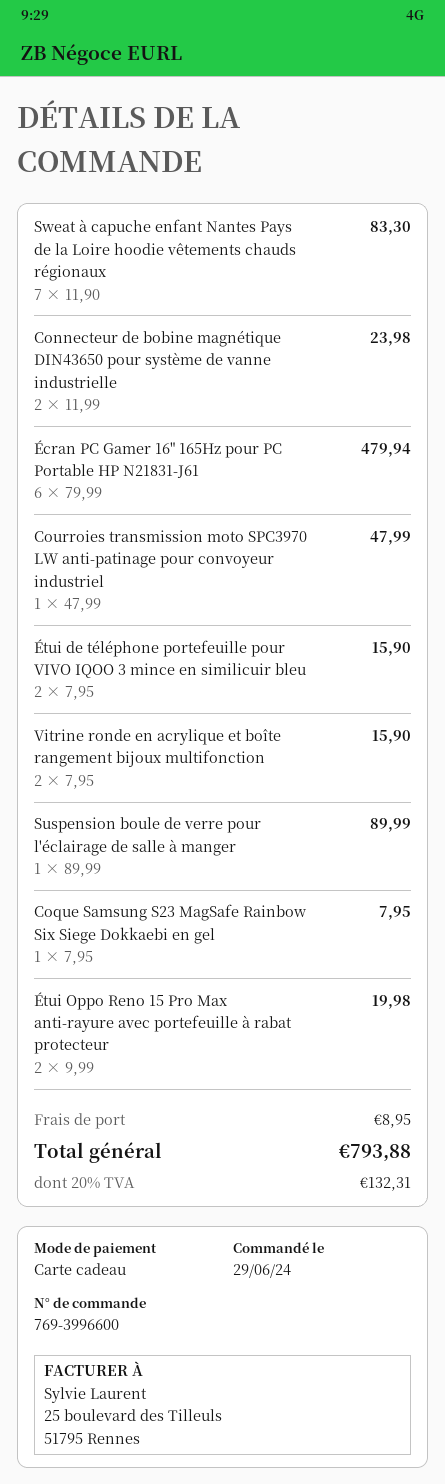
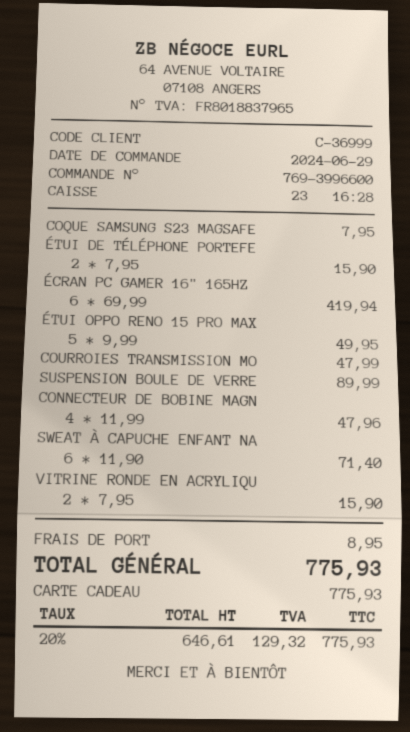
Sweat à capuche enfant Nantes Pays de la Loire hoodie vêtements chauds régionaux: 7 x 11.90 = 83.30 -> 6 x 11.90 = 71.40
Connecteur de bobine magnétique DIN43650 pour système de vanne industrielle: 2 x 11.99 = 23.98 -> 4 x 11.99 = 47.96
Écran PC Gamer 16" 165Hz pour PC Portable HP N21831-J61: 6 x 79.99 = 479.94 -> 6 x 69.99 = 419.94
Étui Oppo Reno 15 Pro Max anti-rayure avec portefeuille à rabat protecteur: 2 x 9.99 = 19.98 -> 5 x 9.99 = 49.95
tax: 20% = 132.31 -> 20% = 129.32
total: 793.88 -> 775.93

